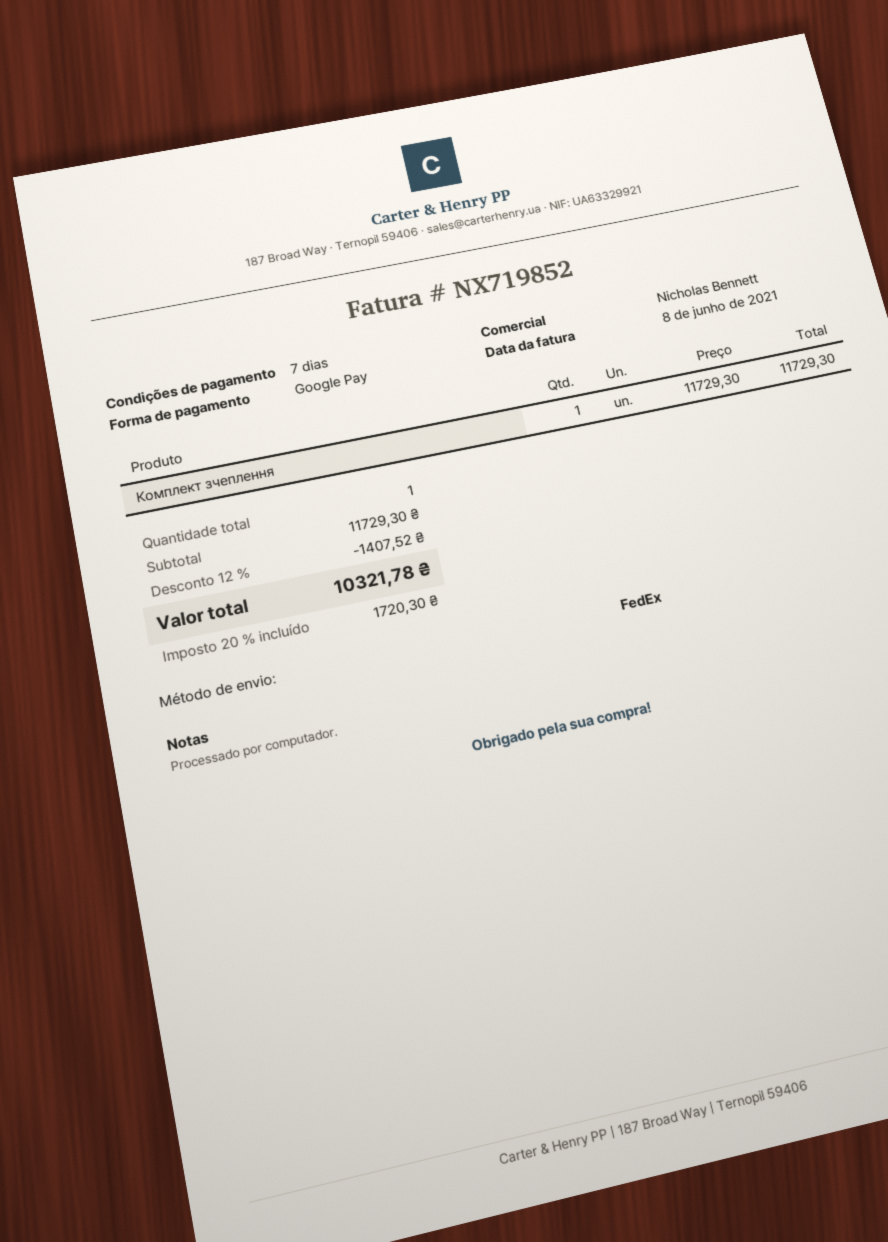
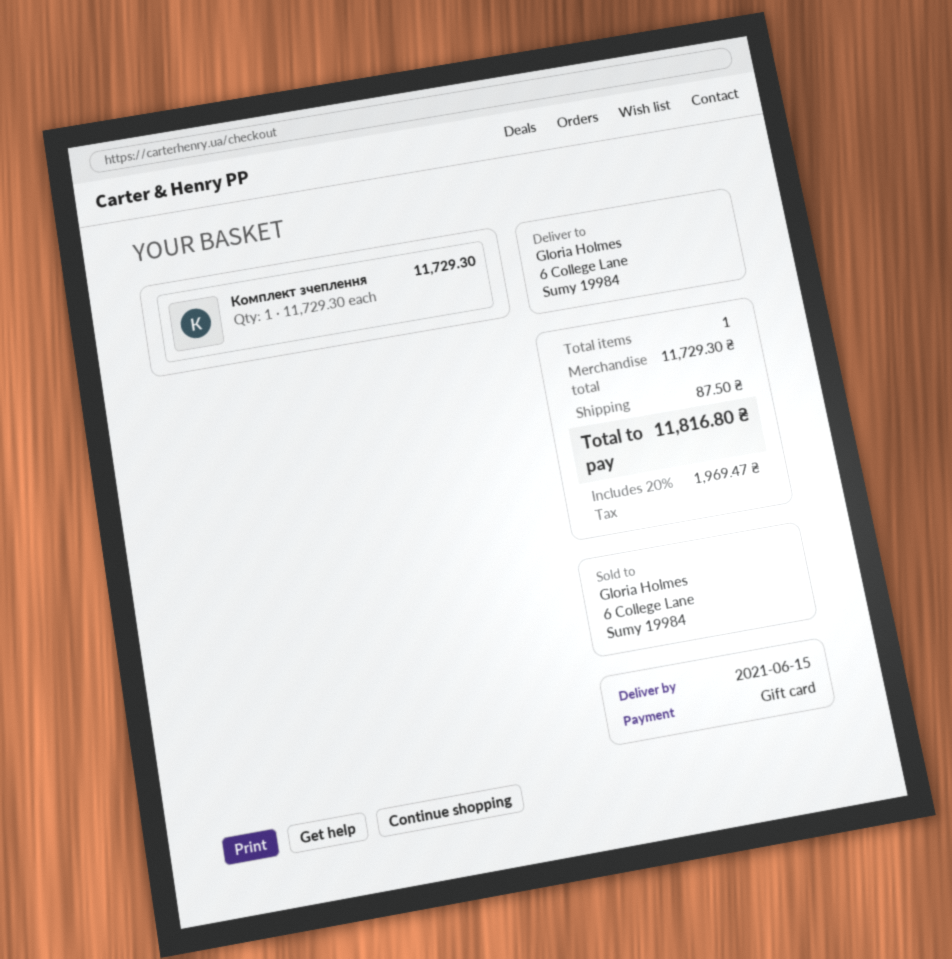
payment method: Google Pay -> gift card
discount: 12% = 1407.52 -> none
shipping: none -> 87.50
tax: 20% = 1720.30 -> 20% = 1969.47
total: 10321.78 -> 11816.80

